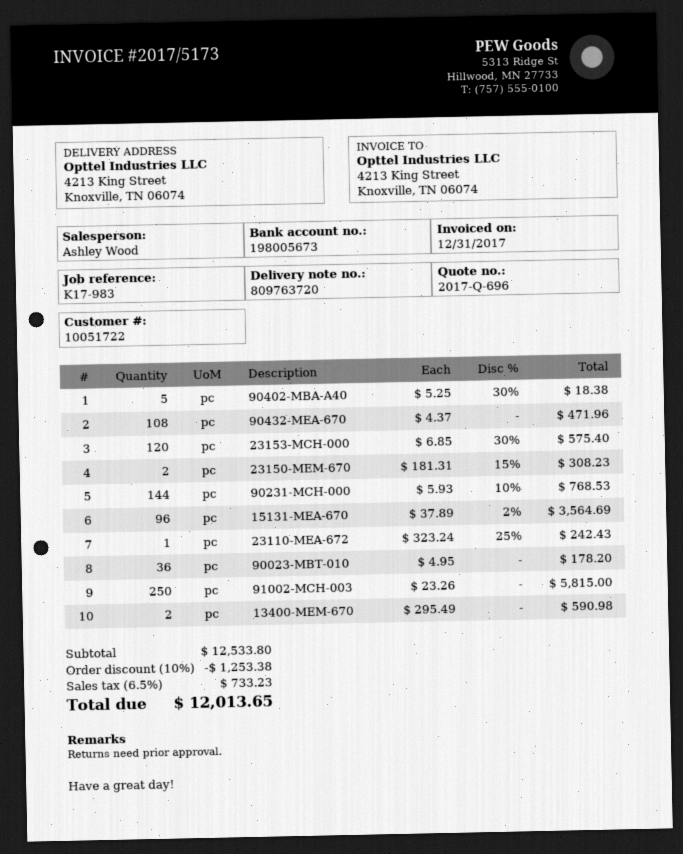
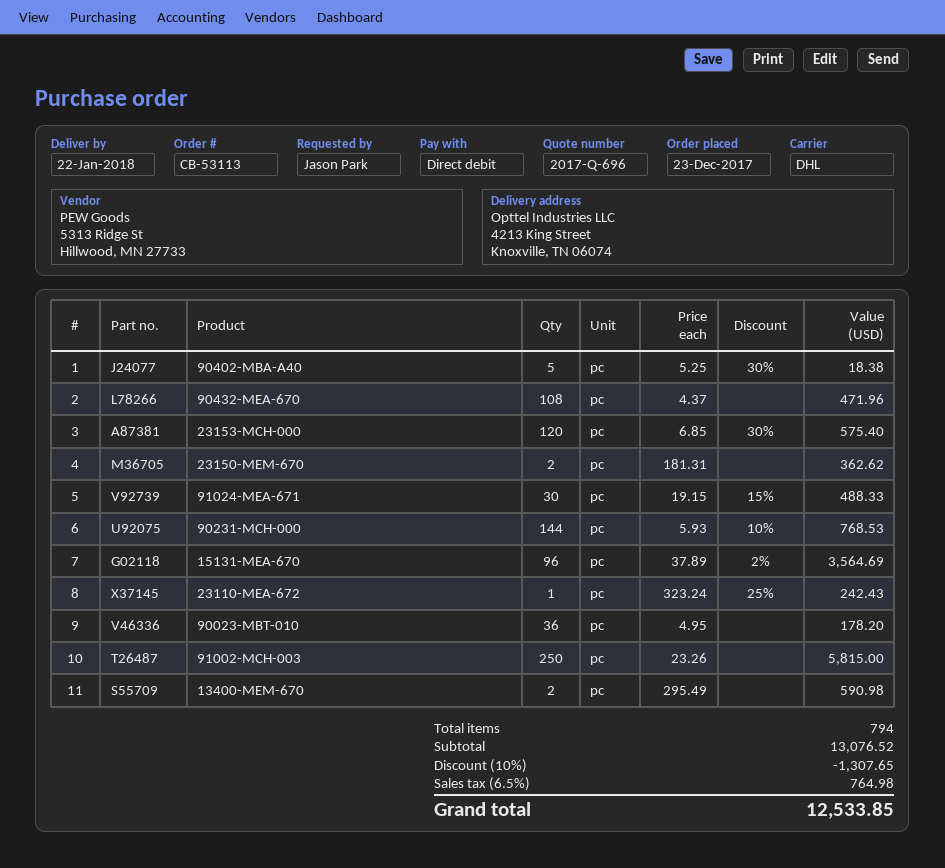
23150-MEM-670: 2 x 181.31 - 15% = 308.23 -> 2 x 181.31 = 362.62
91024-MEA-671: none -> 30 x 19.15 - 15% = 488.33
subtotal: 12533.80 -> 13076.52
discount: 10% = 1253.38 -> 10% = 1307.65
tax: 6.5% = 733.23 -> 6.5% = 764.98
total: 12013.65 -> 12533.85

